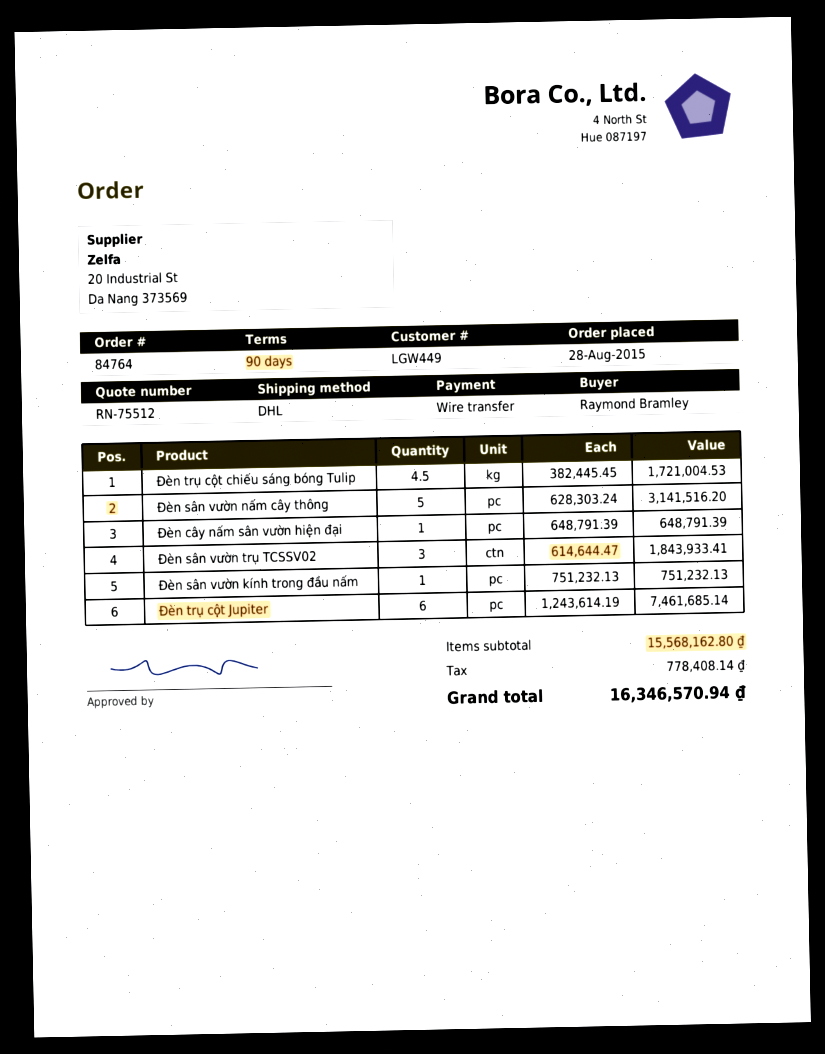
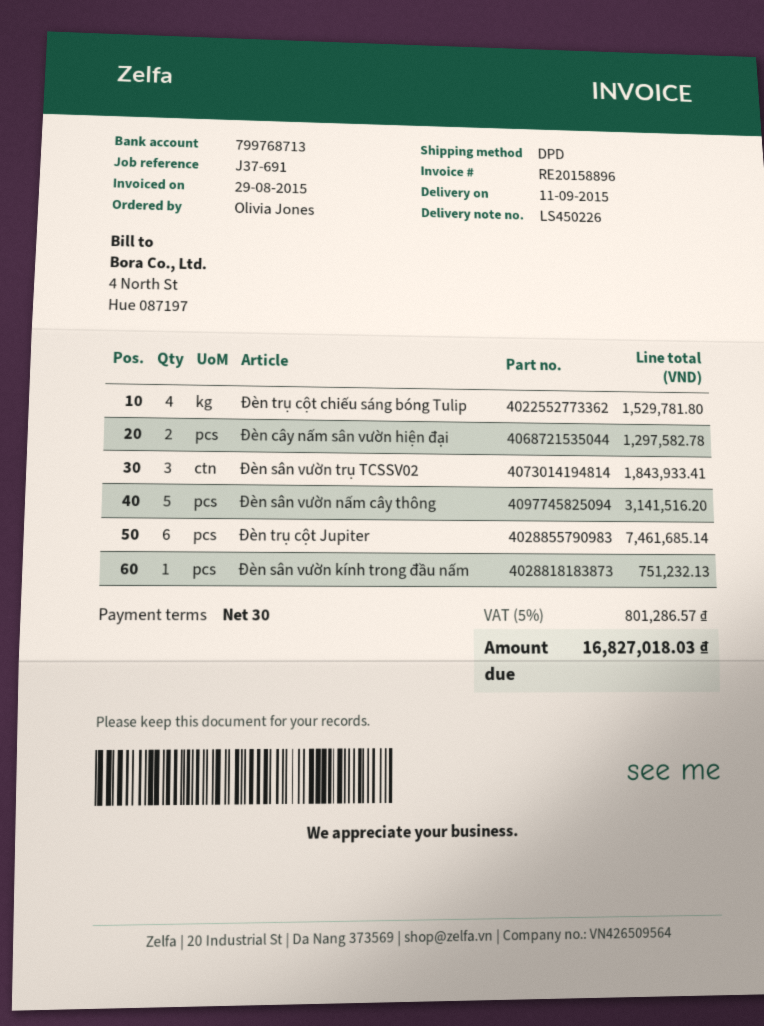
payment terms: 90 days -> 30 days
ordered by: Raymond Bramley -> Olivia Jones
shipping method: DHL -> DPD
Đèn trụ cột chiếu sáng bóng Tulip: 4.5 for 1721004.53 -> 4 for 1529781.80
Đèn cây nấm sân vườn hiện đại: 1 for 648791.39 -> 2 for 1297582.78
tax: 778408.14 -> 801286.57
total: 16346570.94 -> 16827018.03

